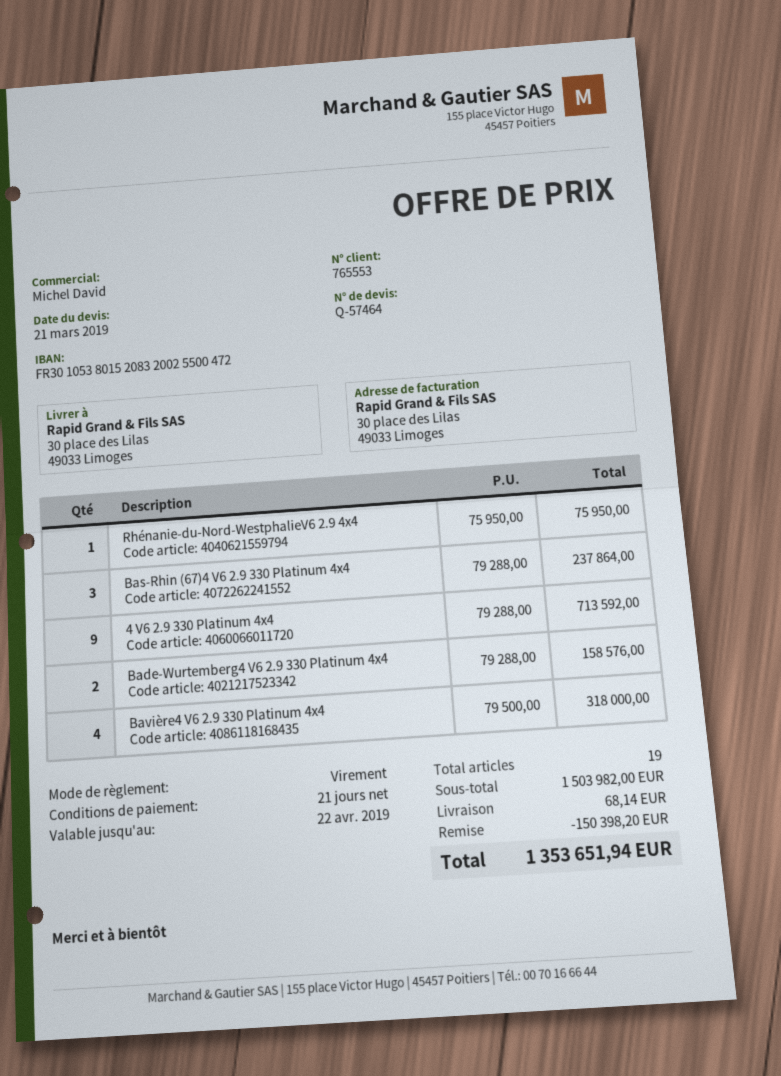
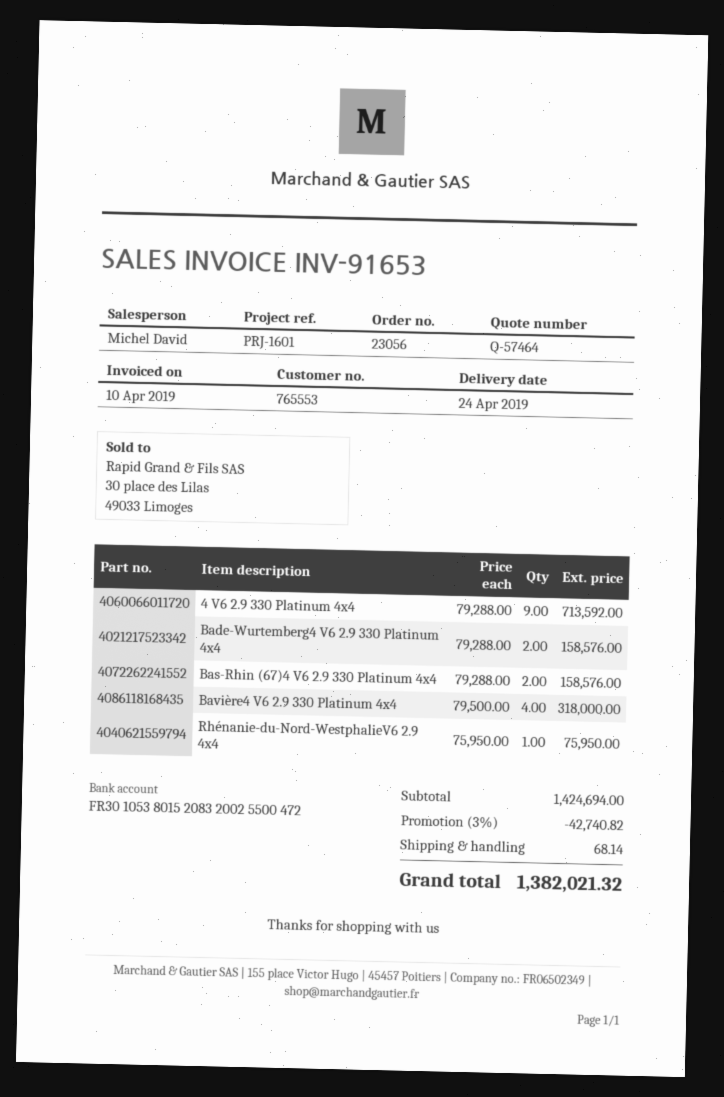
Bas-Rhin (67)4 V6 2.9 330 Platinum 4x4: 3 x 79288.00 = 237864.00 -> 2 x 79288.00 = 158576.00
subtotal: 1503982.00 -> 1424694.00
discount: 150398.20 -> 42740.82
total: 1353651.94 -> 1382021.32

